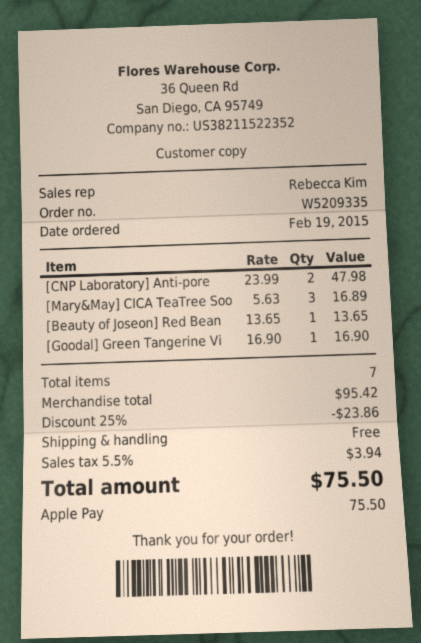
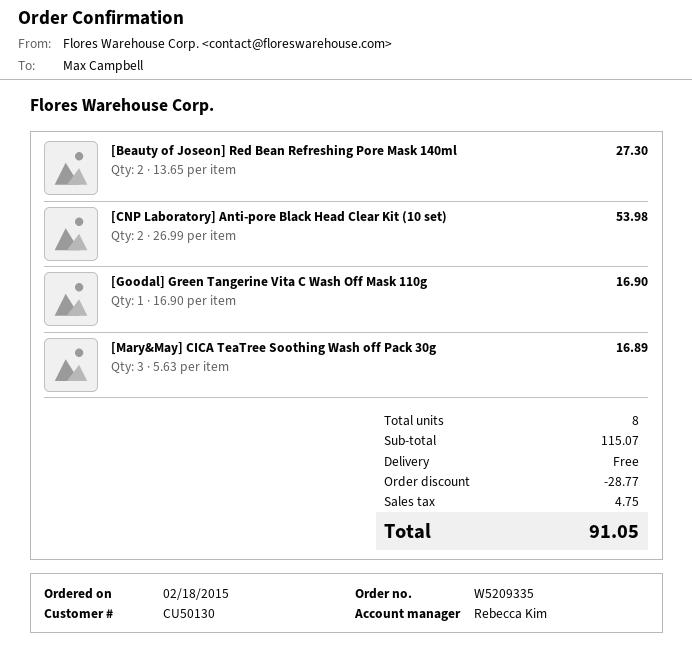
order date: 2015-02-19 -> 2015-02-18
[CNP Laboratory] Anti-pore: 2 x 23.99 = 47.98 -> 2 x 26.99 = 53.98
[Beauty of Joseon] Red Bean: 1 x 13.65 = 13.65 -> 2 x 13.65 = 27.30
total quantity: 7 -> 8
subtotal: 95.42 -> 115.07
discount: 23.86 -> 28.77
tax: 3.94 -> 4.75
total: 75.50 -> 91.05

